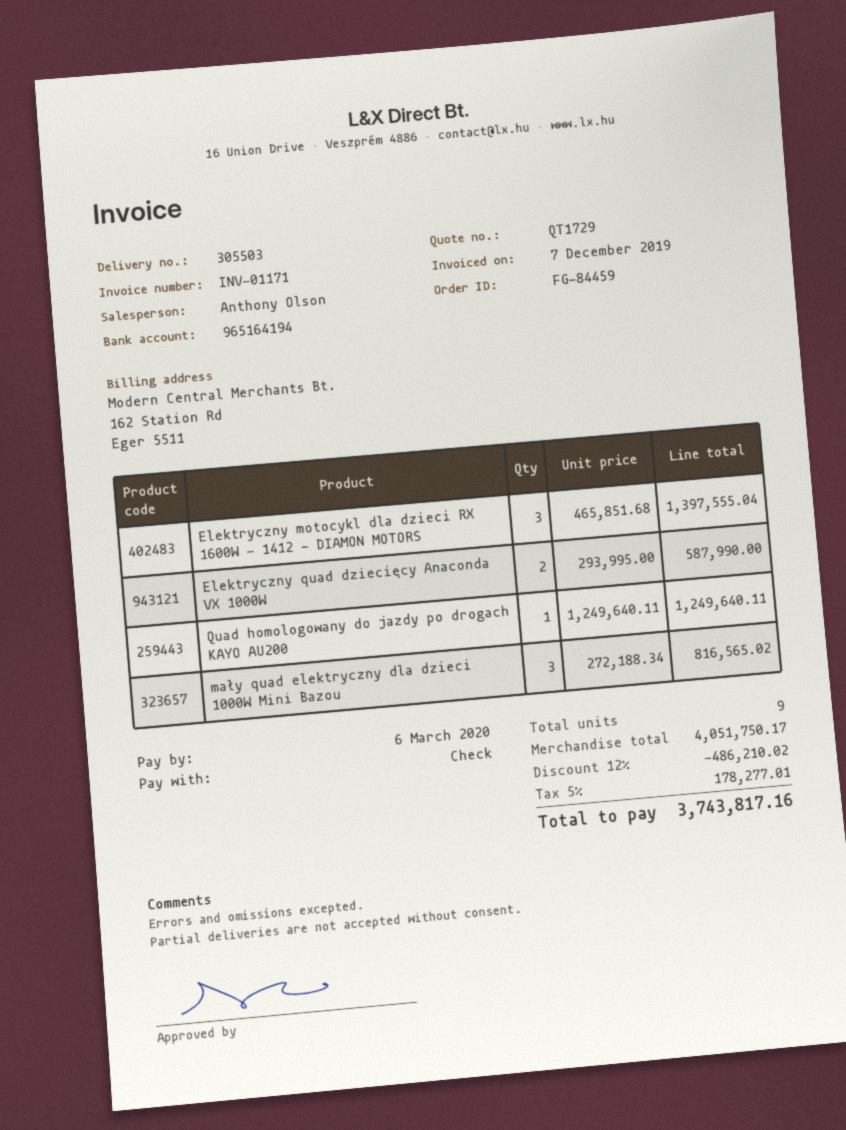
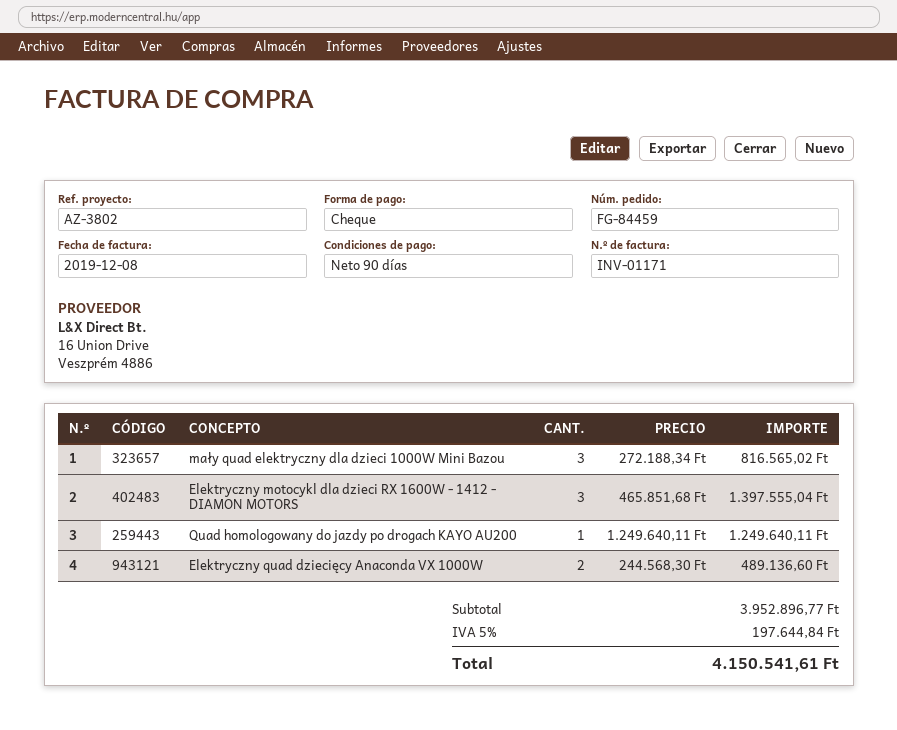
invoice date: 2019-12-07 -> 2019-12-08
Elektryczny quad dziecięcy Anaconda VX 1000W: 2 x 293995.00 = 587990.00 -> 2 x 244568.30 = 489136.60
subtotal: 4051750.17 -> 3952896.77
discount: 12% = 486210.02 -> none
tax: 5% = 178277.01 -> 5% = 197644.84
total: 3743817.16 -> 4150541.61

